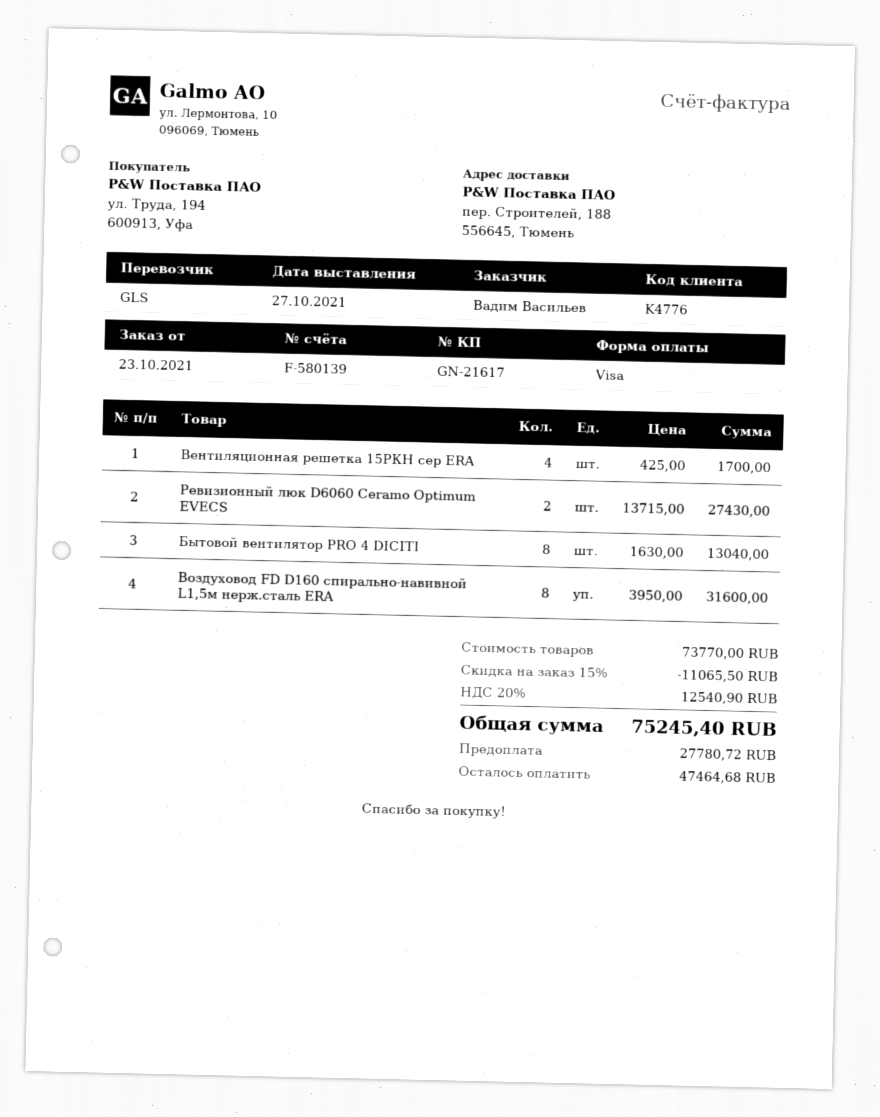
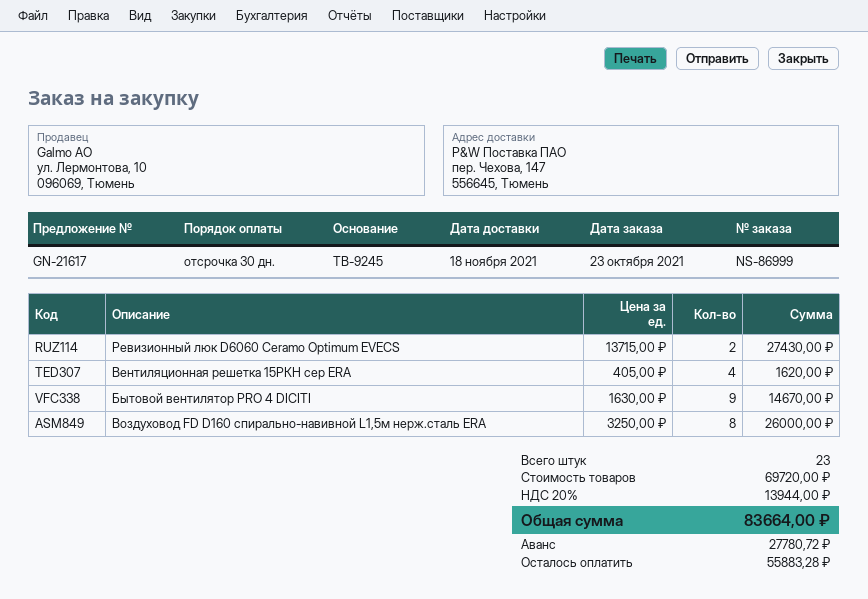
ship to: пер. Строителей, 188, 556645, Тюмень -> пер. Чехова, 147, 556645, Тюмень
Вентиляционная решетка 15РКН сер ERA: 4 x 425.00 = 1700.00 -> 4 x 405.00 = 1620.00
Бытовой вентилятор PRO 4 DICITI: 8 x 1630.00 = 13040.00 -> 9 x 1630.00 = 14670.00
Воздуховод FD D160 спирально-навивной L1,5м нерж.сталь ERA: 8 x 3950.00 = 31600.00 -> 8 x 3250.00 = 26000.00
subtotal: 73770.00 -> 69720.00
discount: 15% = 11065.50 -> none
tax: 20% = 12540.90 -> 20% = 13944.00
total: 75245.40 -> 83664.00
balance: 47464.68 -> 55883.28

